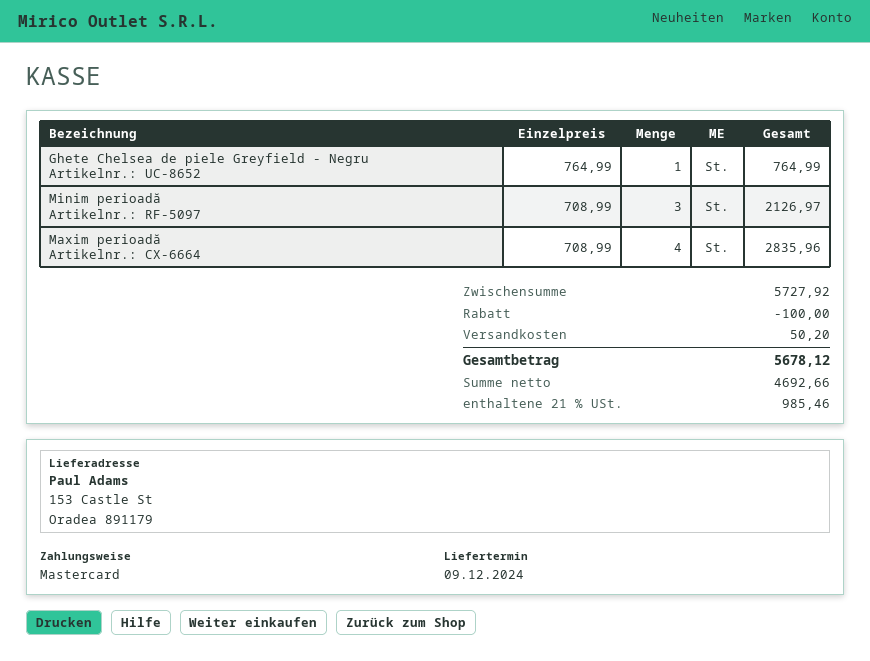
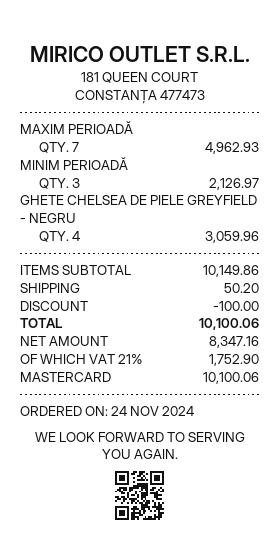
Ghete Chelsea de piele Greyfield - Negru: 1 for 764.99 -> 4 for 3059.96
Maxim perioadă: 4 for 2835.96 -> 7 for 4962.93
subtotal: 5727.92 -> 10149.86
net: 4692.66 -> 8347.16
tax: 21% = 985.46 -> 21% = 1752.90
total: 5678.12 -> 10100.06

